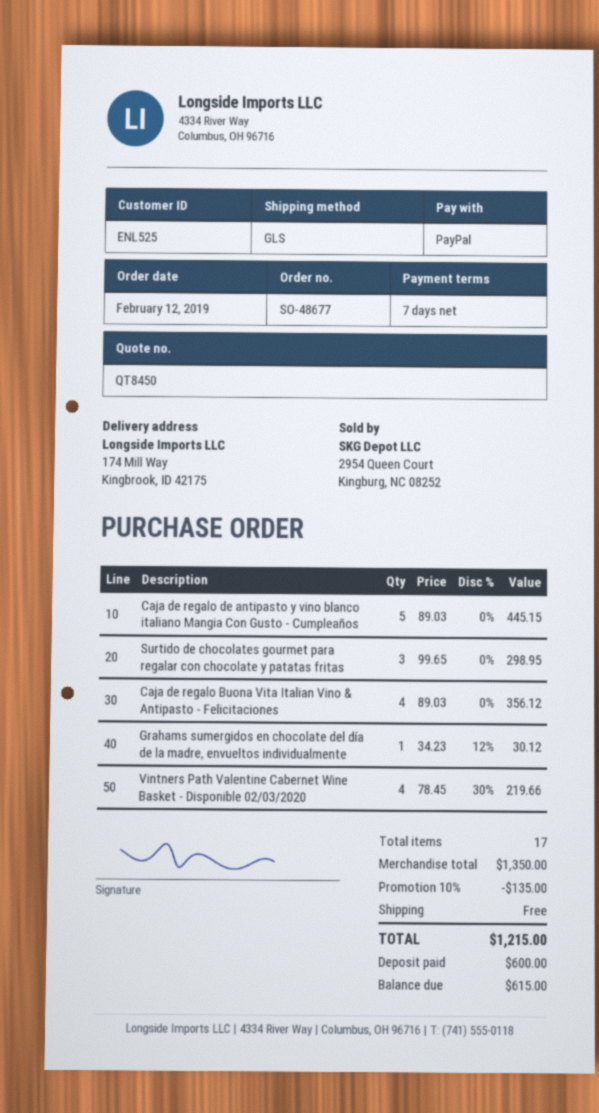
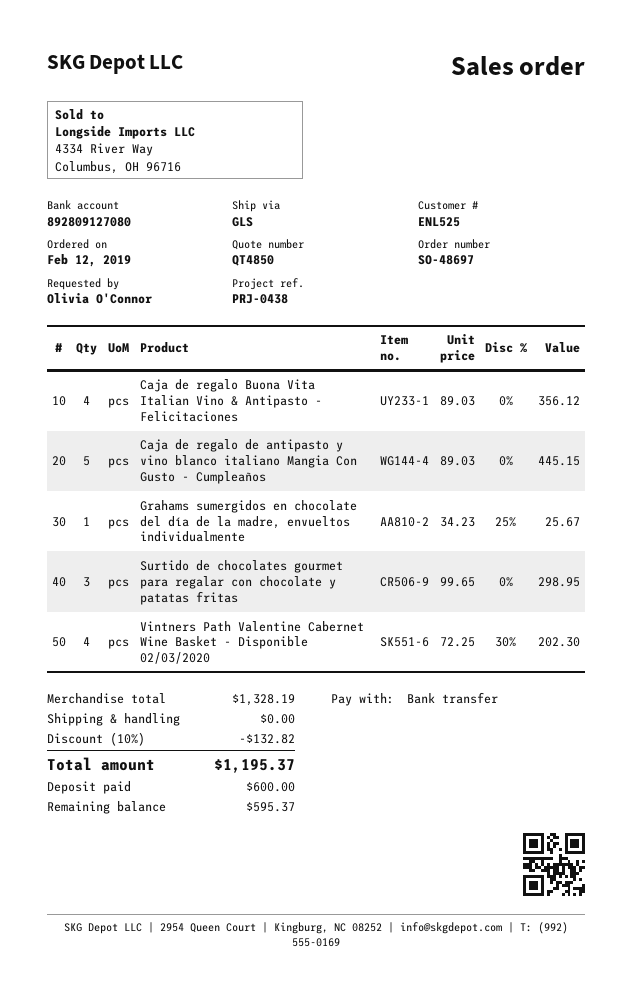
quote number: QT8450 -> QT4850
order number: SO-48677 -> SO-48697
payment method: PayPal -> bank transfer
Grahams sumergidos en chocolate del día de la madre, envueltos individualmente: 1 x 34.23 - 12% = 30.12 -> 1 x 34.23 - 25% = 25.67
Vintners Path Valentine Cabernet Wine Basket - Disponible 02/03/2020: 4 x 78.45 - 30% = 219.66 -> 4 x 72.25 - 30% = 202.30
subtotal: 1350.00 -> 1328.19
discount: 10% = 135.00 -> 10% = 132.82
total: 1215.00 -> 1195.37
balance: 615.00 -> 595.37

